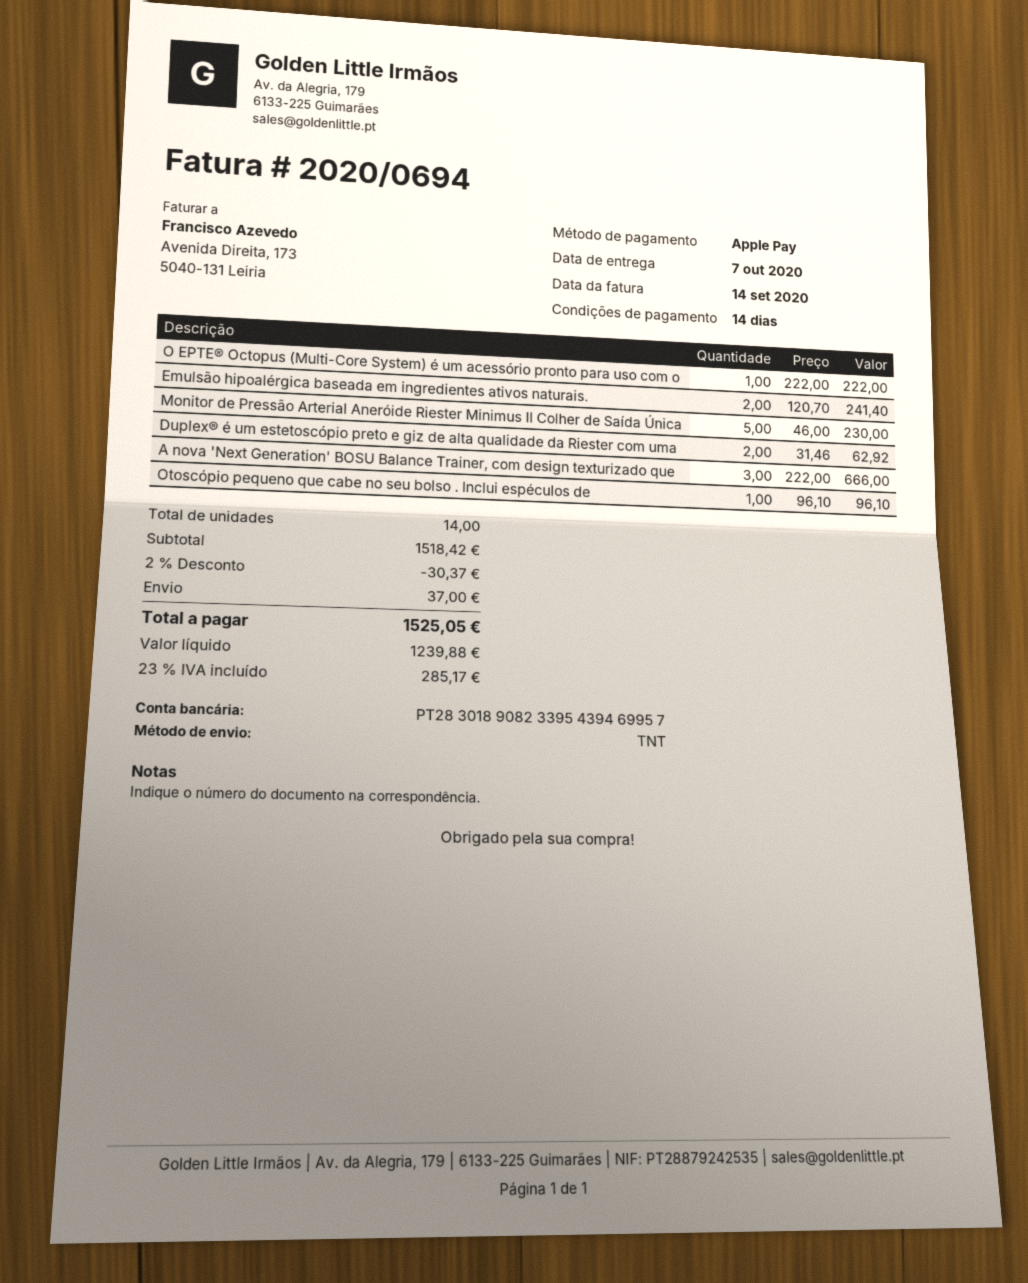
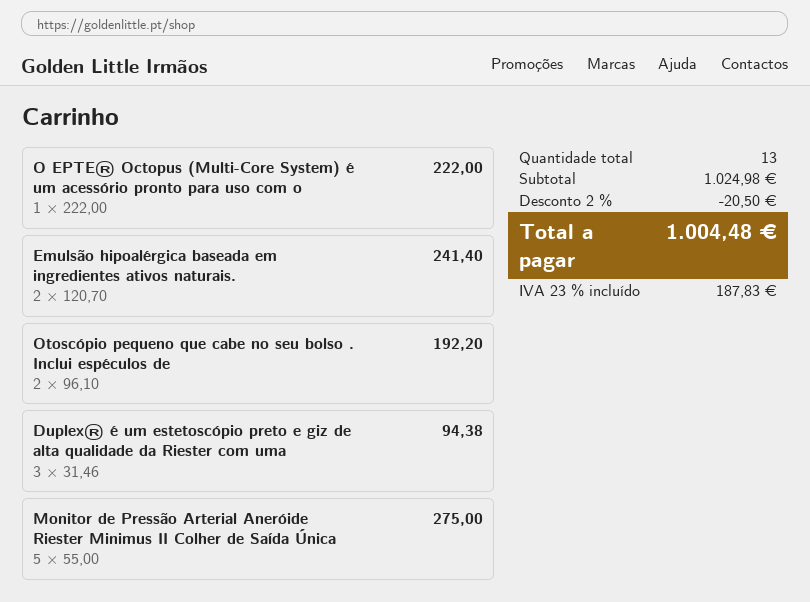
Monitor de Pressão Arterial Aneróide Riester Minimus II Colher de Saída Única: 5 x 46.00 = 230.00 -> 5 x 55.00 = 275.00
Duplex® é um estetoscópio preto e giz de alta qualidade da Riester com uma: 2 x 31.46 = 62.92 -> 3 x 31.46 = 94.38
A nova 'Next Generation' BOSU Balance Trainer, com design texturizado que: 3 x 222.00 = 666.00 -> none
Otoscópio pequeno que cabe no seu bolso . Inclui espéculos de: 1 x 96.10 = 96.10 -> 2 x 96.10 = 192.20
total quantity: 14 -> 13
subtotal: 1518.42 -> 1024.98
discount: 2% = 30.37 -> 2% = 20.50
shipping: 37.00 -> none
tax: 23% = 285.17 -> 23% = 187.83
total: 1525.05 -> 1004.48

